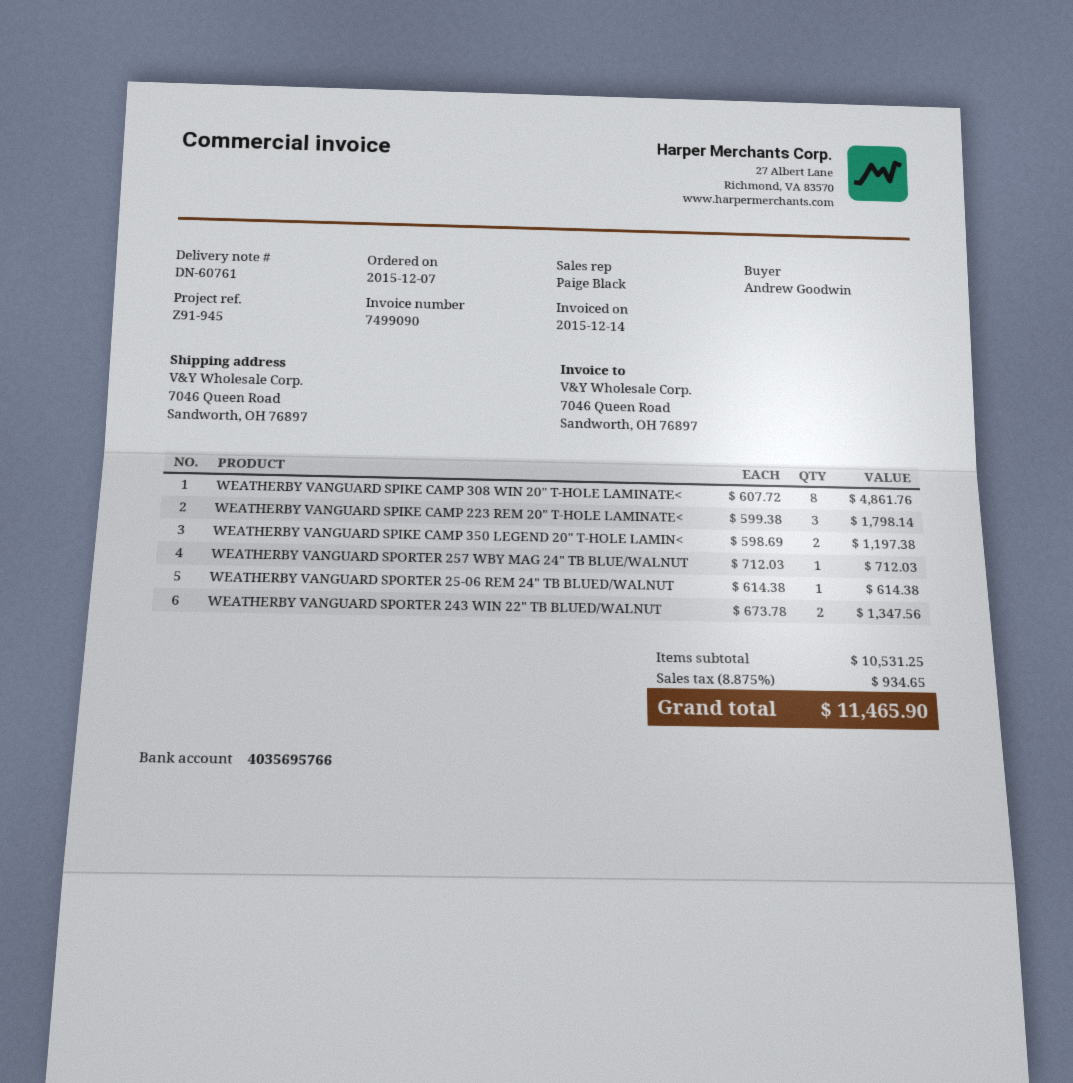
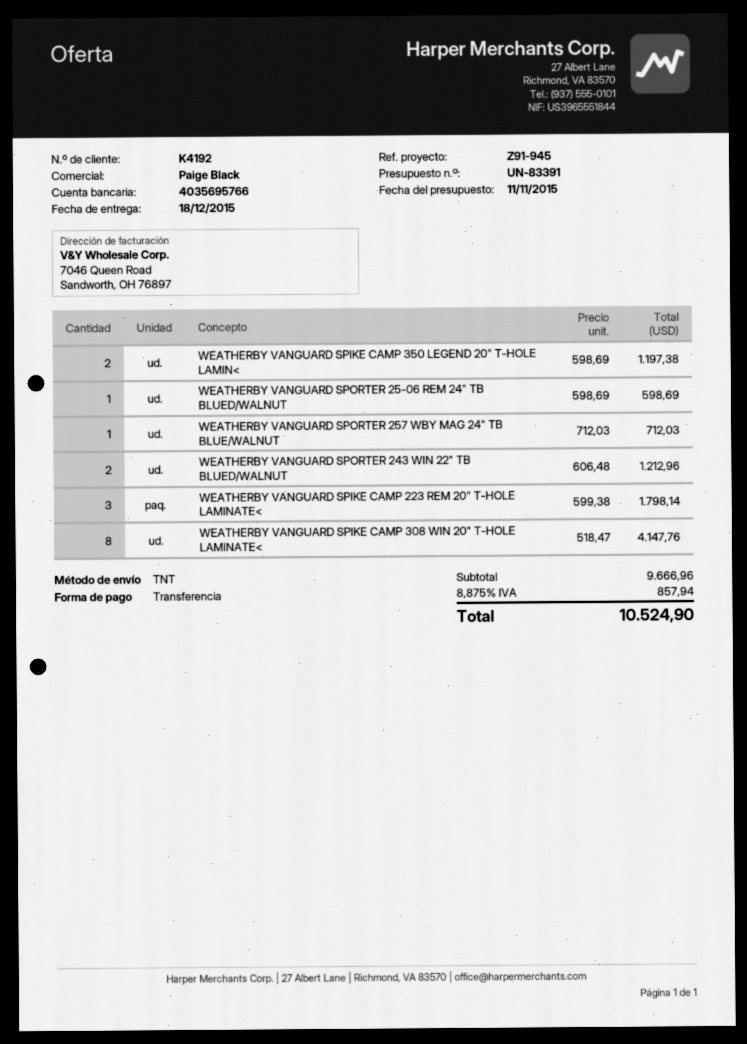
WEATHERBY VANGUARD SPIKE CAMP 308 WIN 20" T-HOLE LAMINATE<: 8 x 607.72 = 4861.76 -> 8 x 518.47 = 4147.76
WEATHERBY VANGUARD SPORTER 25-06 REM 24" TB BLUED/WALNUT: 1 x 614.38 = 614.38 -> 1 x 598.69 = 598.69
WEATHERBY VANGUARD SPORTER 243 WIN 22" TB BLUED/WALNUT: 2 x 673.78 = 1347.56 -> 2 x 606.48 = 1212.96
subtotal: 10531.25 -> 9666.96
tax: 8.875% = 934.65 -> 8.875% = 857.94
total: 11465.90 -> 10524.90

